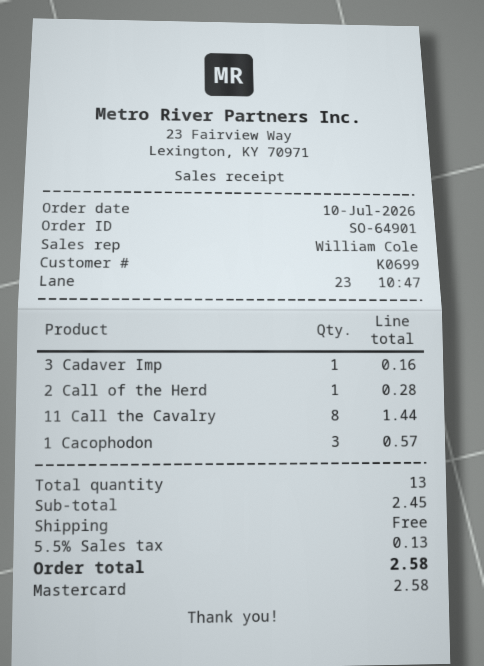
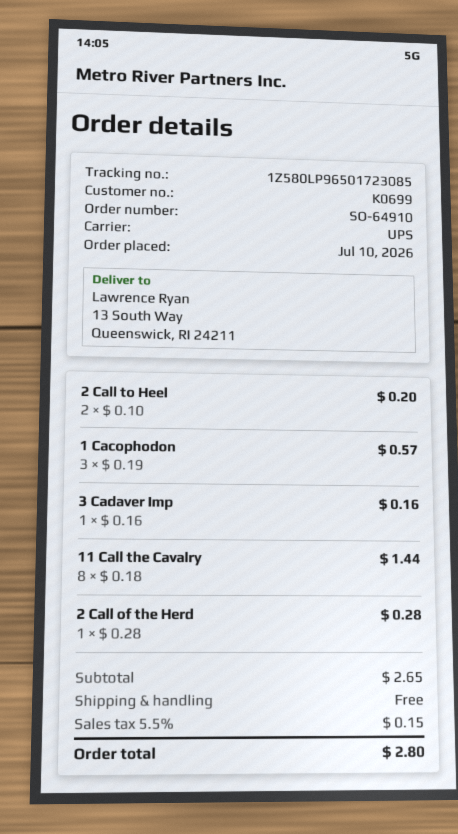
order number: SO-64901 -> SO-64910
2 Call to Heel: none -> 2 for 0.20
subtotal: 2.45 -> 2.65
tax: 5.5% = 0.13 -> 5.5% = 0.15
total: 2.58 -> 2.80

